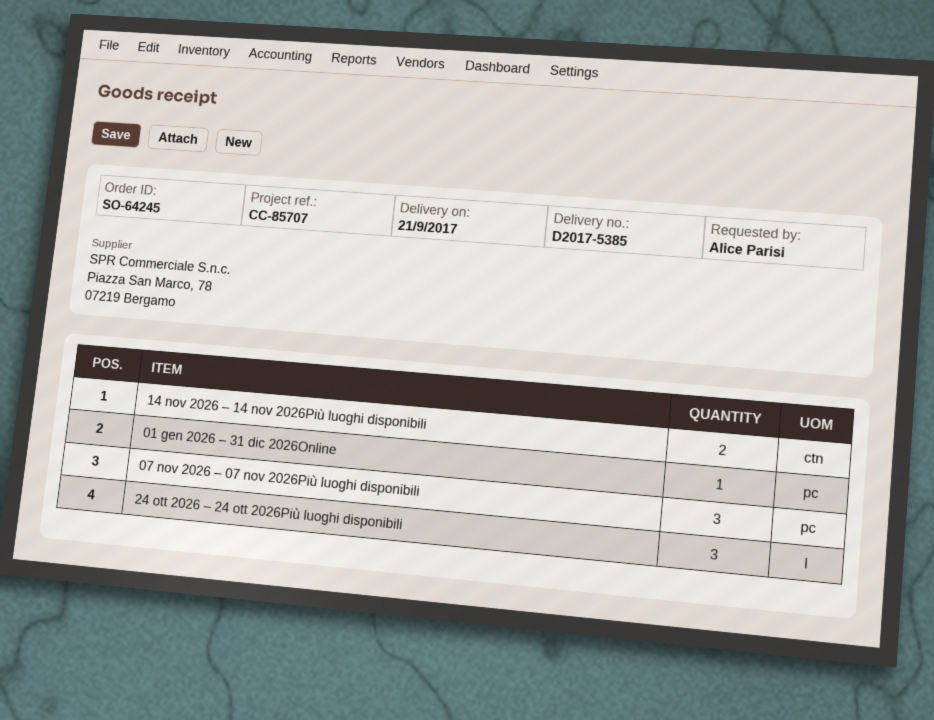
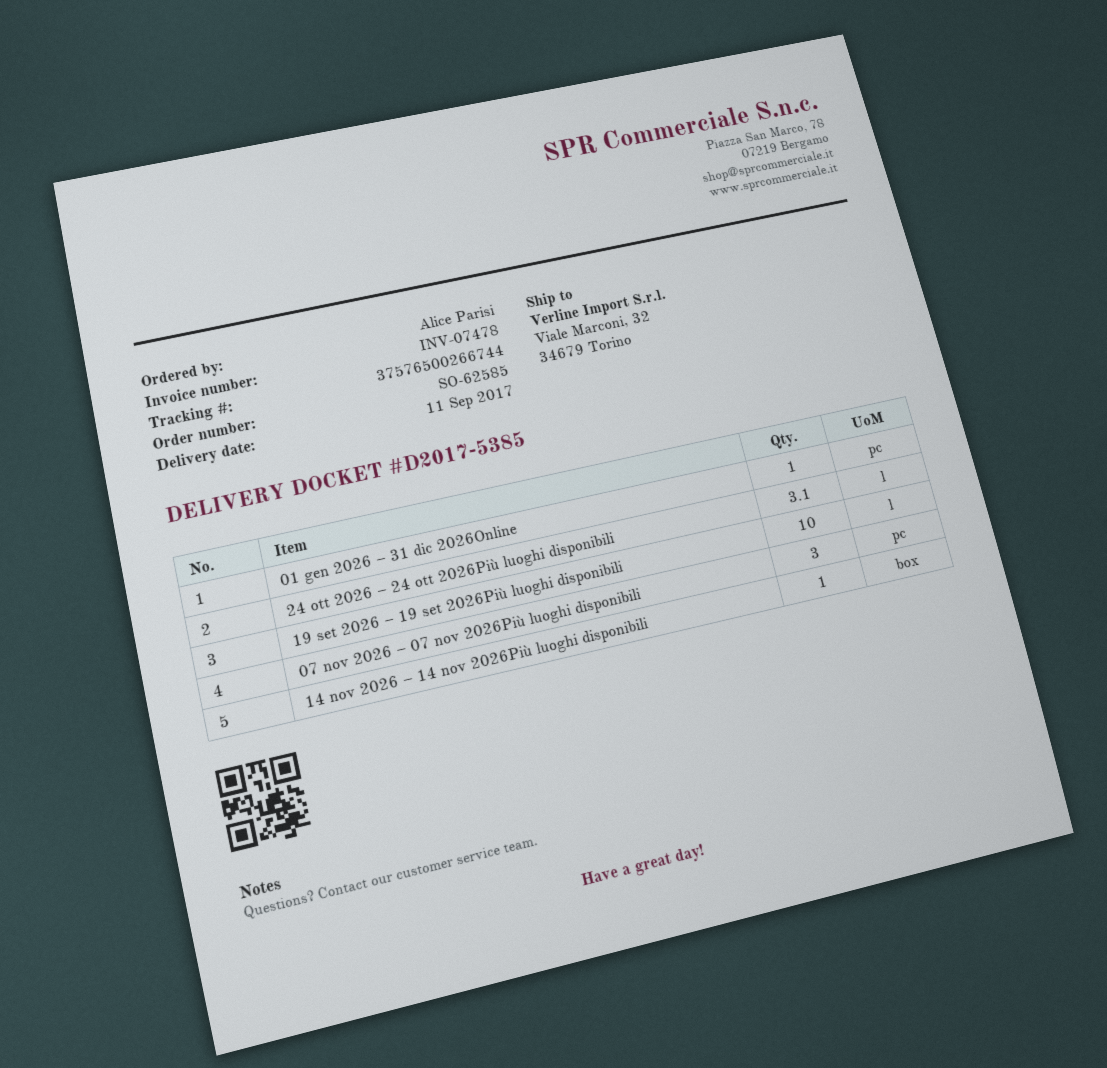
order number: SO-64245 -> SO-62585
delivery date: 2017-09-21 -> 2017-09-11
14 nov 2026 – 14 nov 2026Più luoghi disponibili: 2 -> 1
24 ott 2026 – 24 ott 2026Più luoghi disponibili: 3 -> 3.1
19 set 2026 – 19 set 2026Più luoghi disponibili: none -> 10

